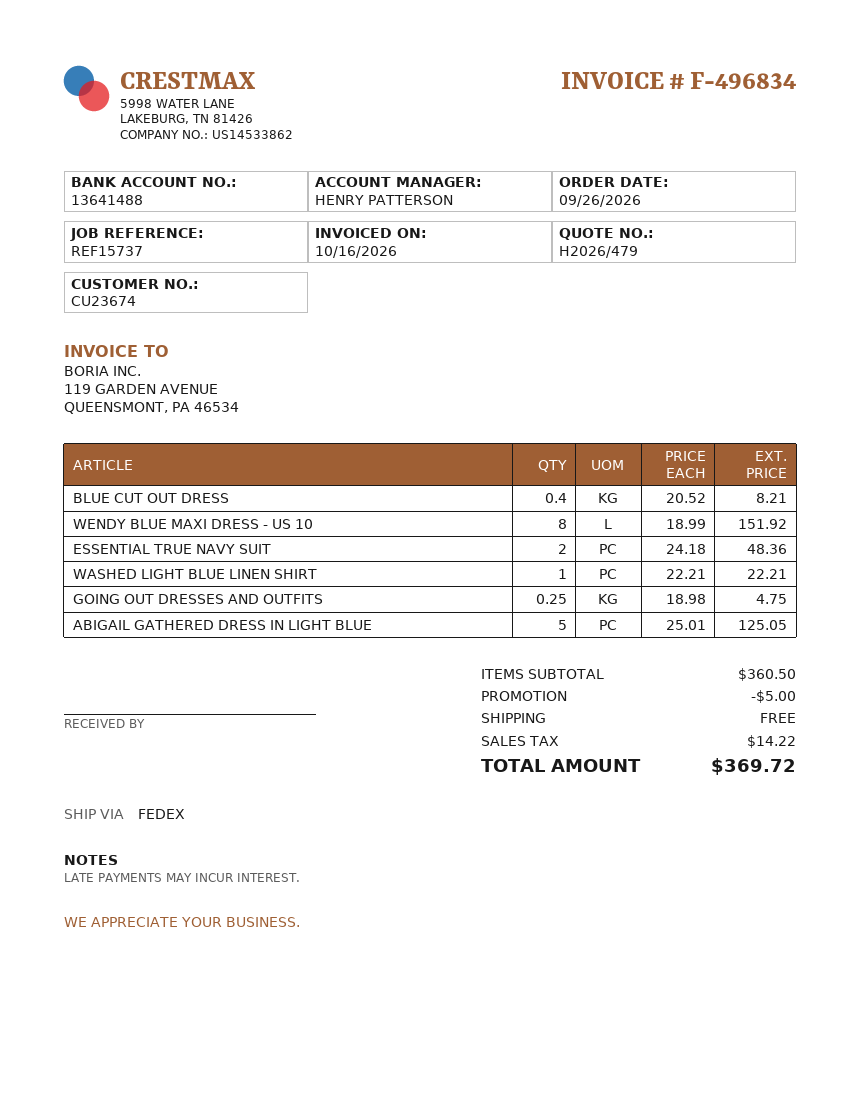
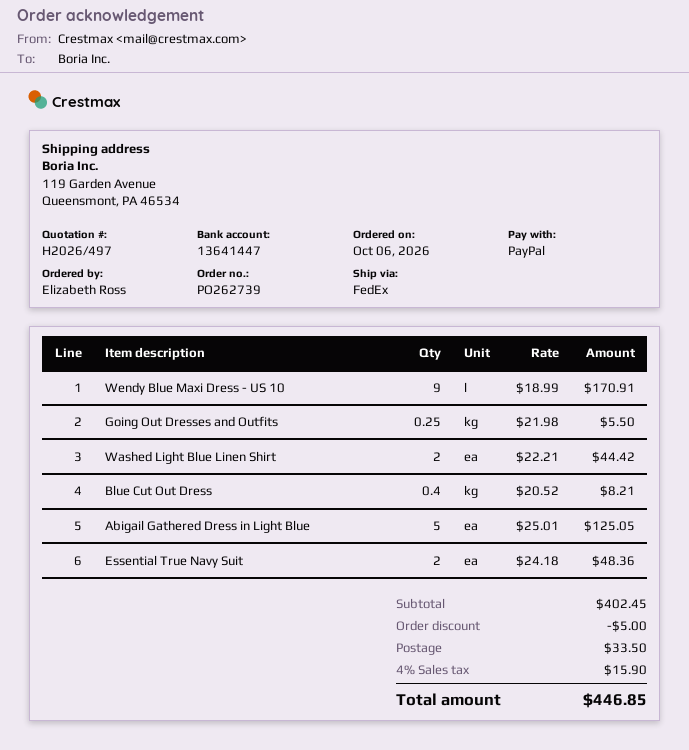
quote number: H2026/479 -> H2026/497
order date: 2026-09-26 -> 2026-10-06
bank account: 13641488 -> 13641447
WENDY BLUE MAXI DRESS - US 10: 8 x 18.99 = 151.92 -> 9 x 18.99 = 170.91
WASHED LIGHT BLUE LINEN SHIRT: 1 x 22.21 = 22.21 -> 2 x 22.21 = 44.42
GOING OUT DRESSES AND OUTFITS: 0.25 x 18.98 = 4.75 -> 0.25 x 21.98 = 5.50
subtotal: 360.50 -> 402.45
shipping: 0.00 -> 33.50
tax: 14.22 -> 15.90
total: 369.72 -> 446.85

